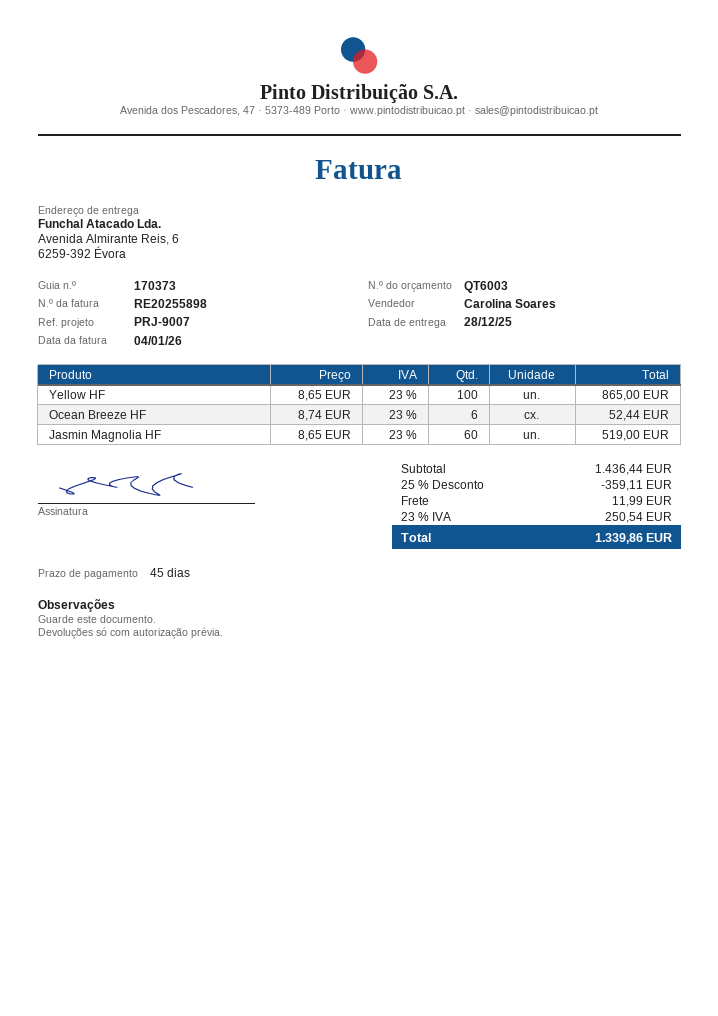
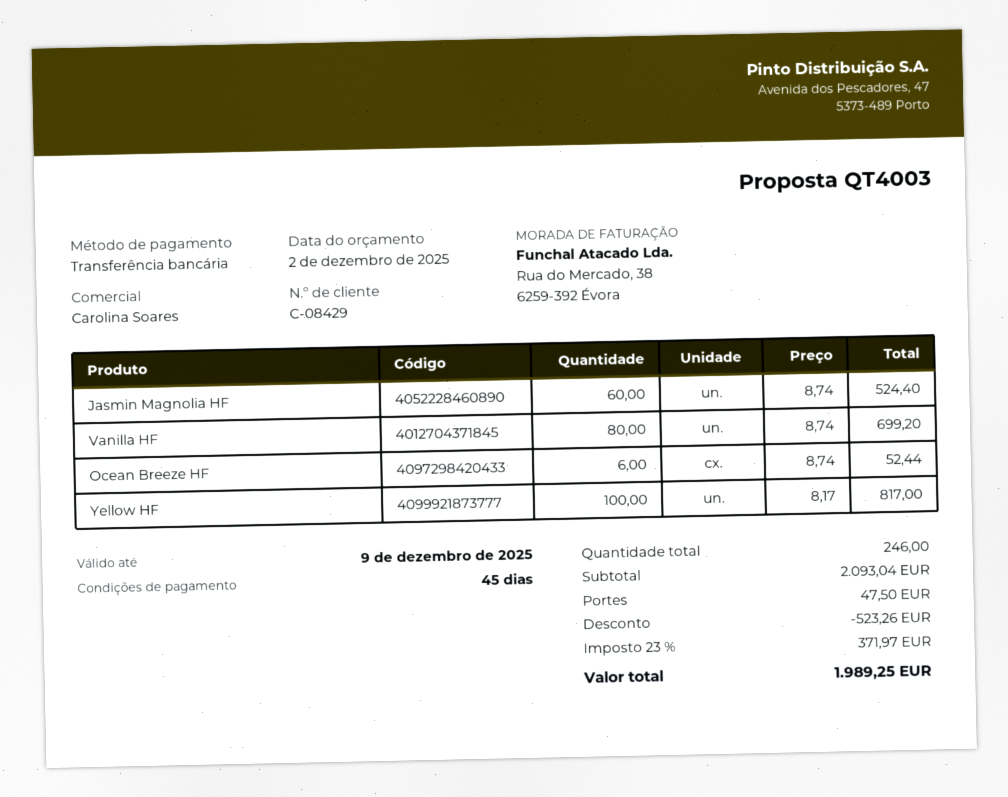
quote number: QT6003 -> QT4003
Yellow HF: 100 x 8.65 = 865.00 -> 100 x 8.17 = 817.00
Jasmin Magnolia HF: 60 x 8.65 = 519.00 -> 60 x 8.74 = 524.40
Vanilla HF: none -> 80 x 8.74 = 699.20
subtotal: 1436.44 -> 2093.04
discount: 359.11 -> 523.26
shipping: 11.99 -> 47.50
tax: 23% = 250.54 -> 23% = 371.97
total: 1339.86 -> 1989.25

